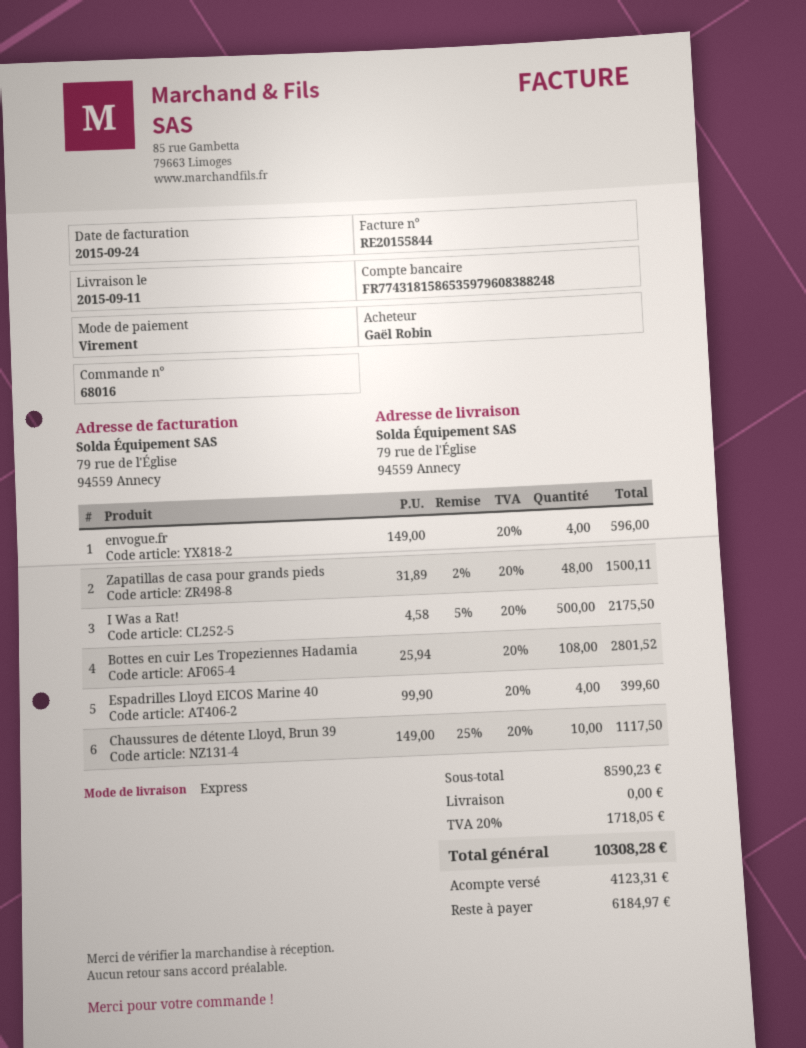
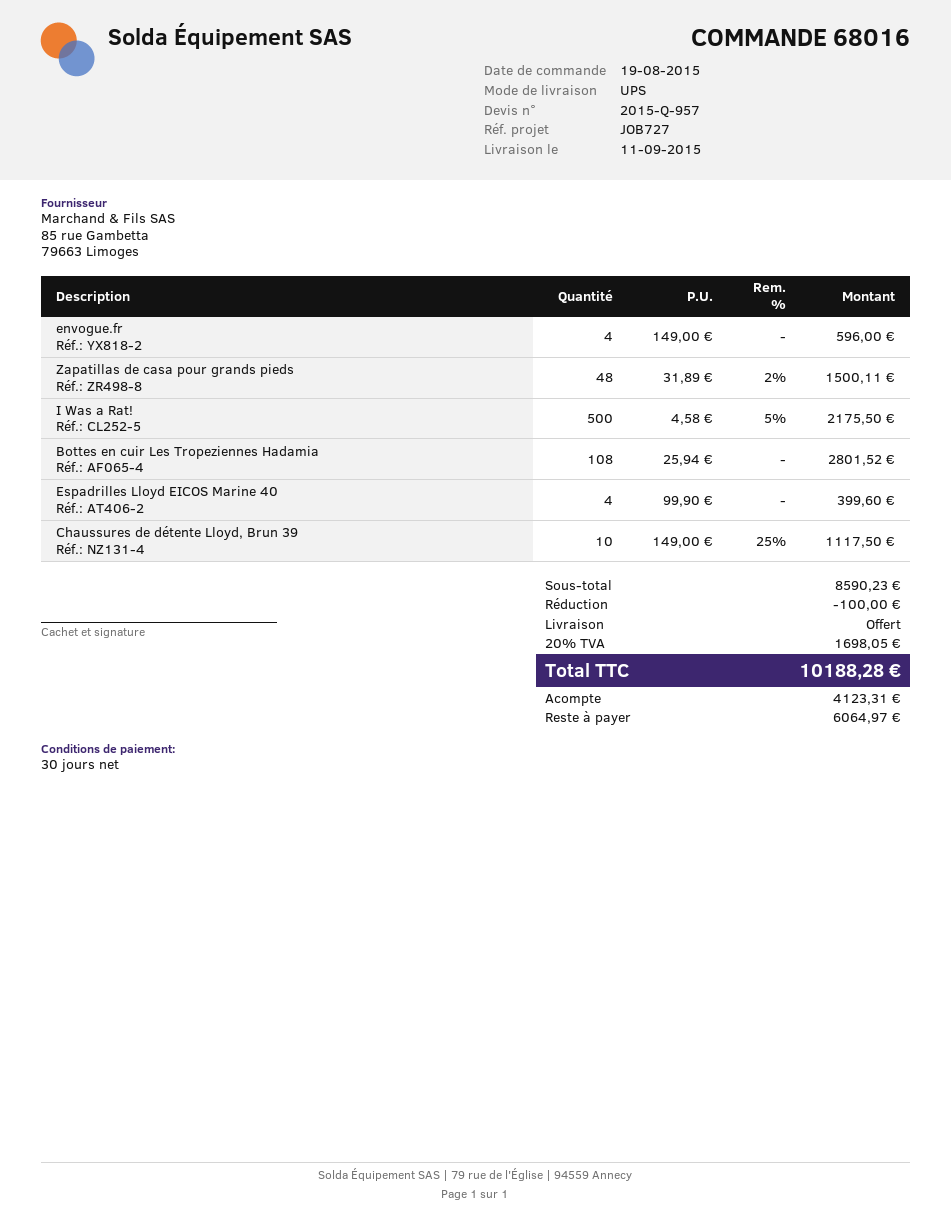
shipping method: express -> UPS
discount: none -> 100.00
tax: 20% = 1718.05 -> 20% = 1698.05
total: 10308.28 -> 10188.28
balance: 6184.97 -> 6064.97

